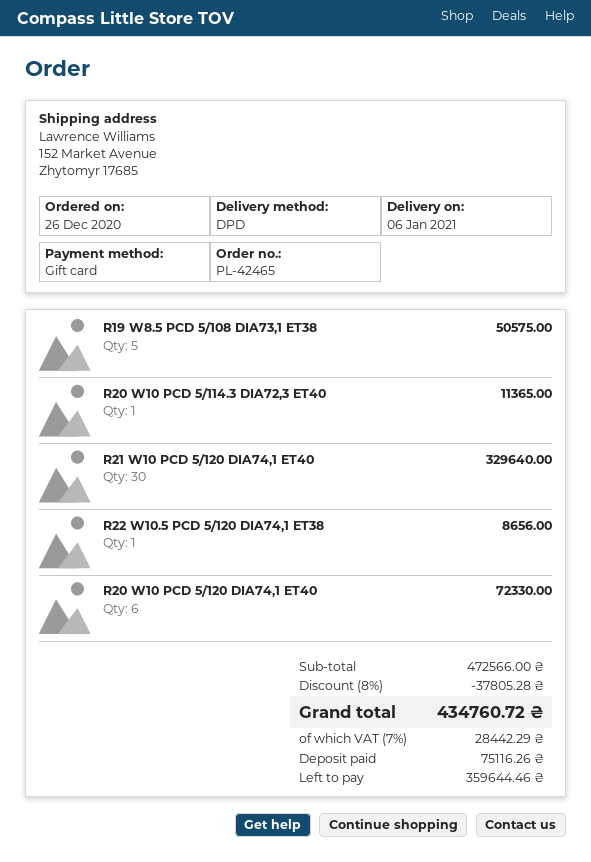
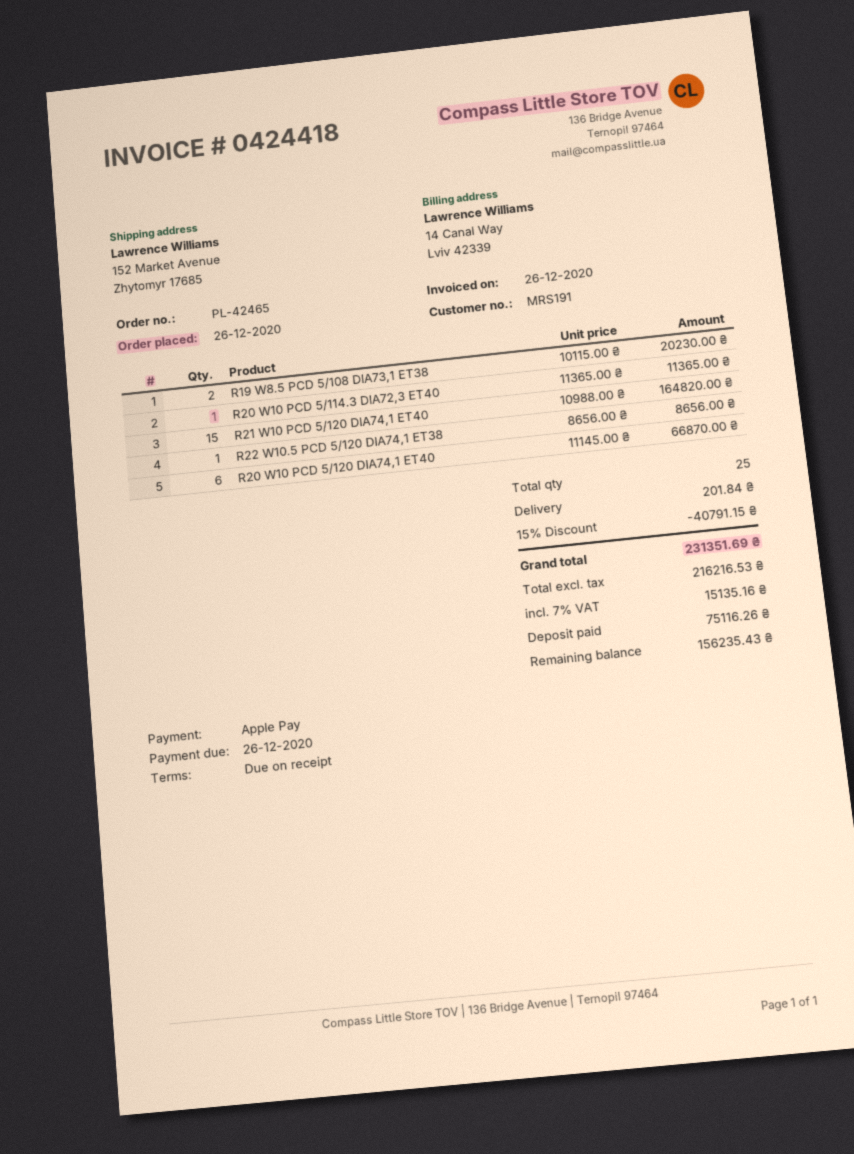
payment method: gift card -> Apple Pay
R19 W8.5 PCD 5/108 DIA73,1 ET38: 5 for 50575.00 -> 2 for 20230.00
R21 W10 PCD 5/120 DIA74,1 ET40: 30 for 329640.00 -> 15 for 164820.00
R20 W10 PCD 5/120 DIA74,1 ET40: 6 for 72330.00 -> 6 for 66870.00
discount: 8% = 37805.28 -> 15% = 40791.15
shipping: none -> 201.84
tax: 7% = 28442.29 -> 7% = 15135.16
total: 434760.72 -> 231351.69
balance: 359644.46 -> 156235.43

